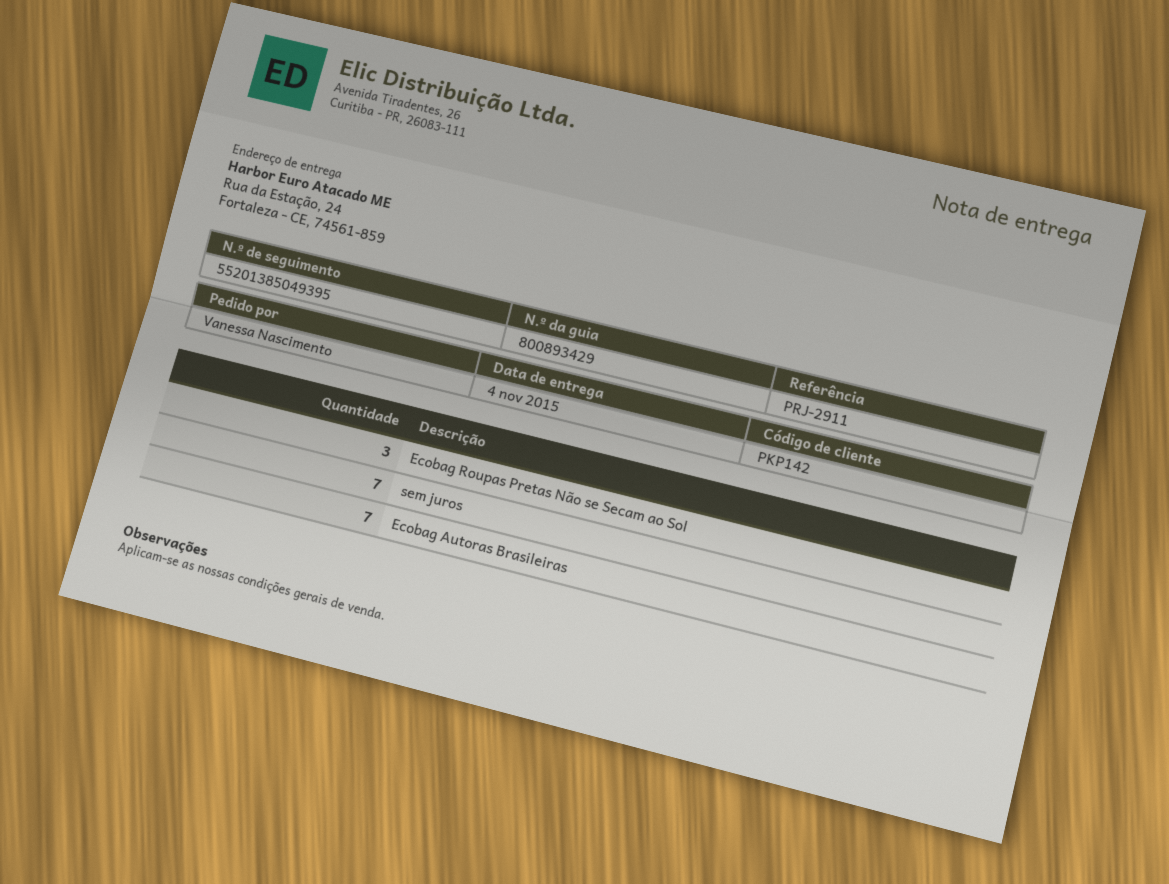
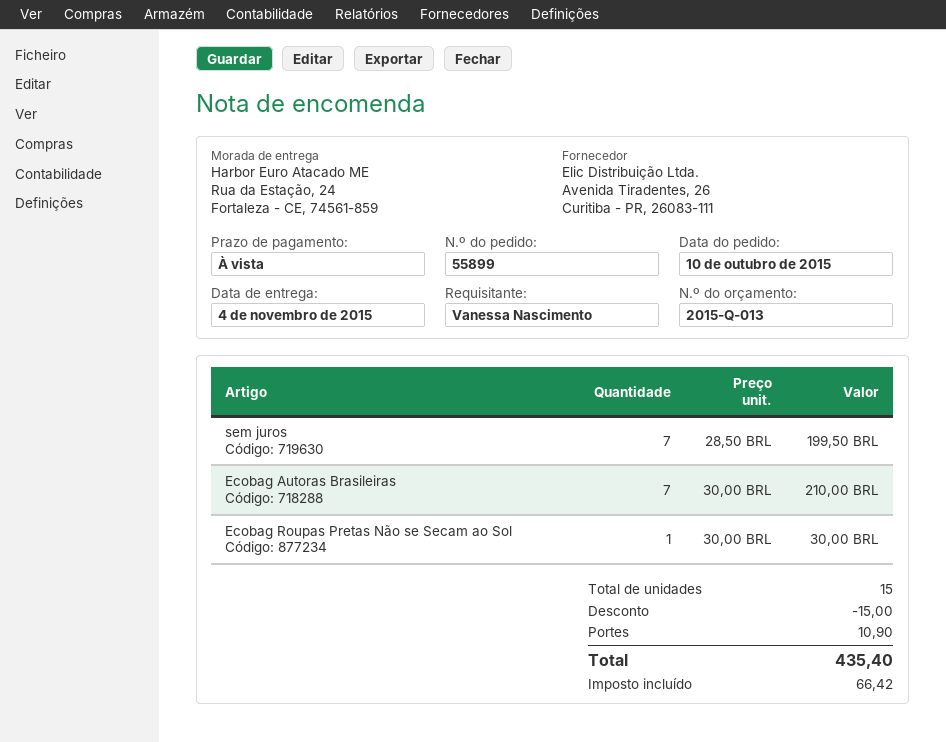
Ecobag Roupas Pretas Não se Secam ao Sol: 3 -> 1

